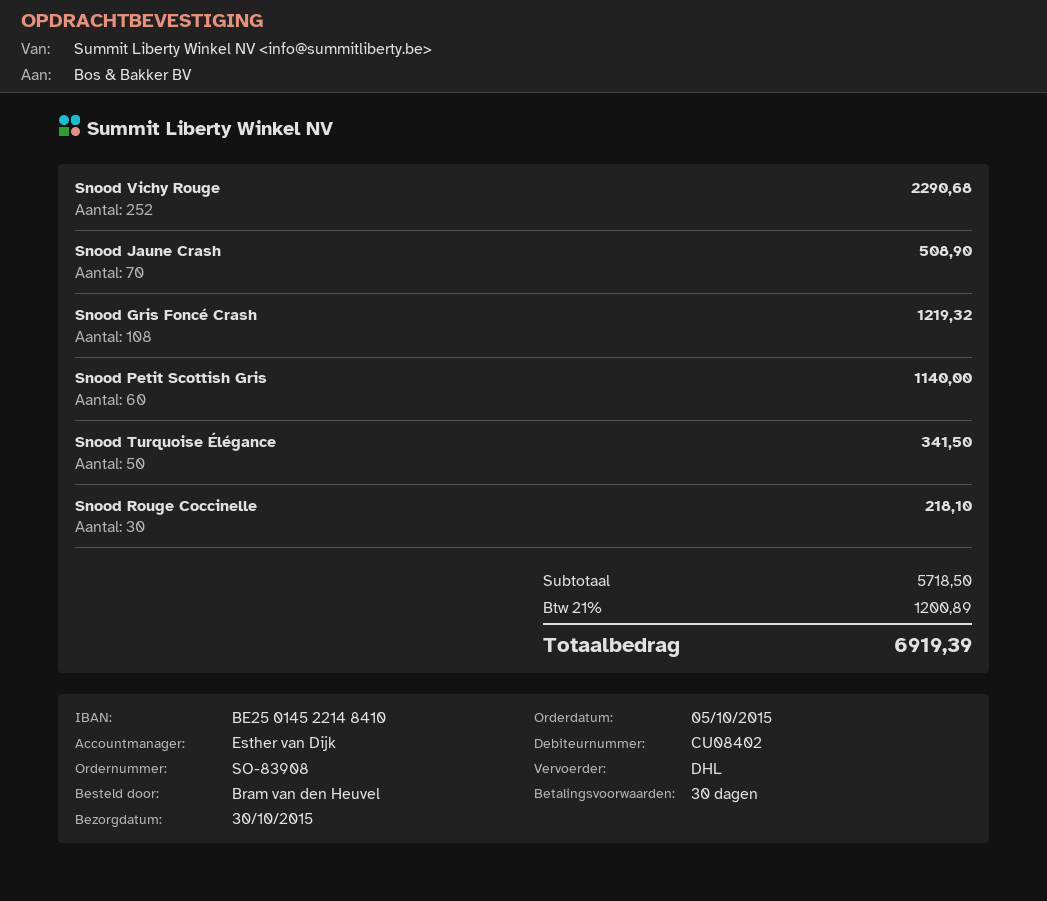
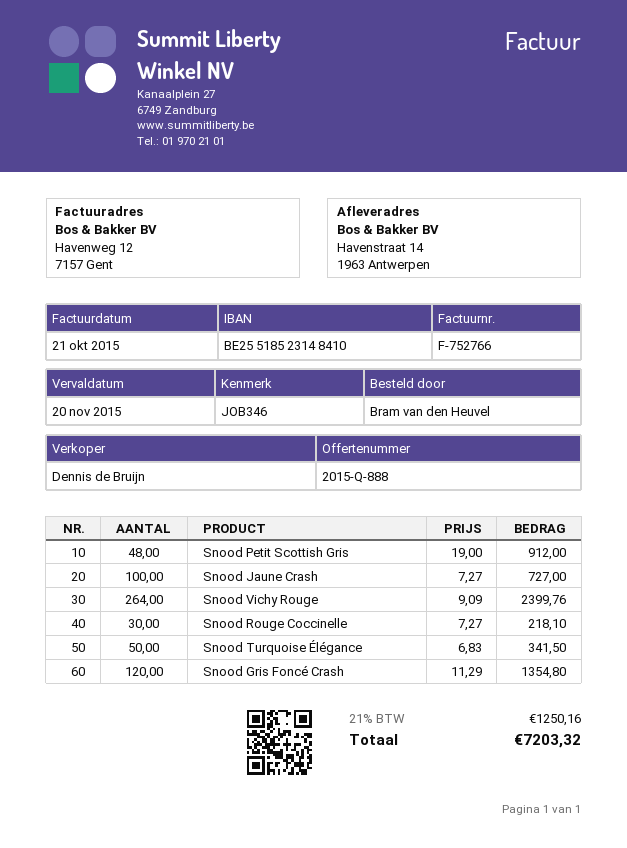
sales rep: Esther van Dijk -> Dennis de Bruijn
bank account: BE25014522148410 -> BE25518523148410
Snood Vichy Rouge: 252 for 2290.68 -> 264 for 2399.76
Snood Jaune Crash: 70 for 508.90 -> 100 for 727.00
Snood Gris Foncé Crash: 108 for 1219.32 -> 120 for 1354.80
Snood Petit Scottish Gris: 60 for 1140.00 -> 48 for 912.00
tax: 21% = 1200.89 -> 21% = 1250.16
total: 6919.39 -> 7203.32

